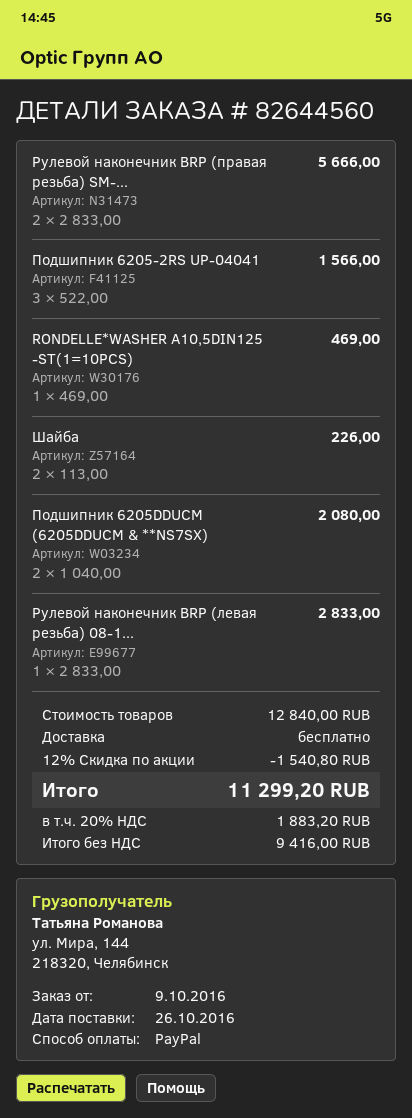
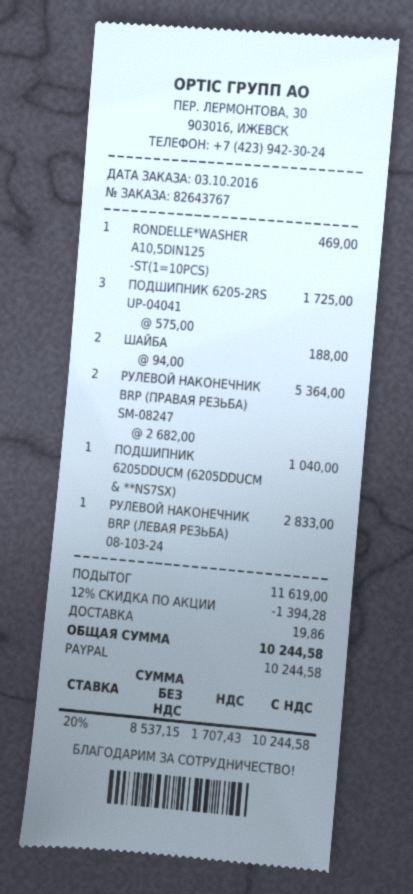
order number: 82644560 -> 82643767
order date: 2016-10-09 -> 2016-10-03
Рулевой наконечник BRP (правая резьба) SM-...: 2 x 2833.00 = 5666.00 -> 2 x 2682.00 = 5364.00
Подшипник 6205-2RS UP-04041: 3 x 522.00 = 1566.00 -> 3 x 575.00 = 1725.00
Шайба: 2 x 113.00 = 226.00 -> 2 x 94.00 = 188.00
Подшипник 6205DDUCM (6205DDUCM & **NS7SX): 2 x 1040.00 = 2080.00 -> 1 x 1040.00 = 1040.00
subtotal: 12840.00 -> 11619.00
discount: 12% = 1540.80 -> 12% = 1394.28
shipping: 0.00 -> 19.86
net: 9416.00 -> 8537.15
tax: 20% = 1883.20 -> 20% = 1707.43
total: 11299.20 -> 10244.58

